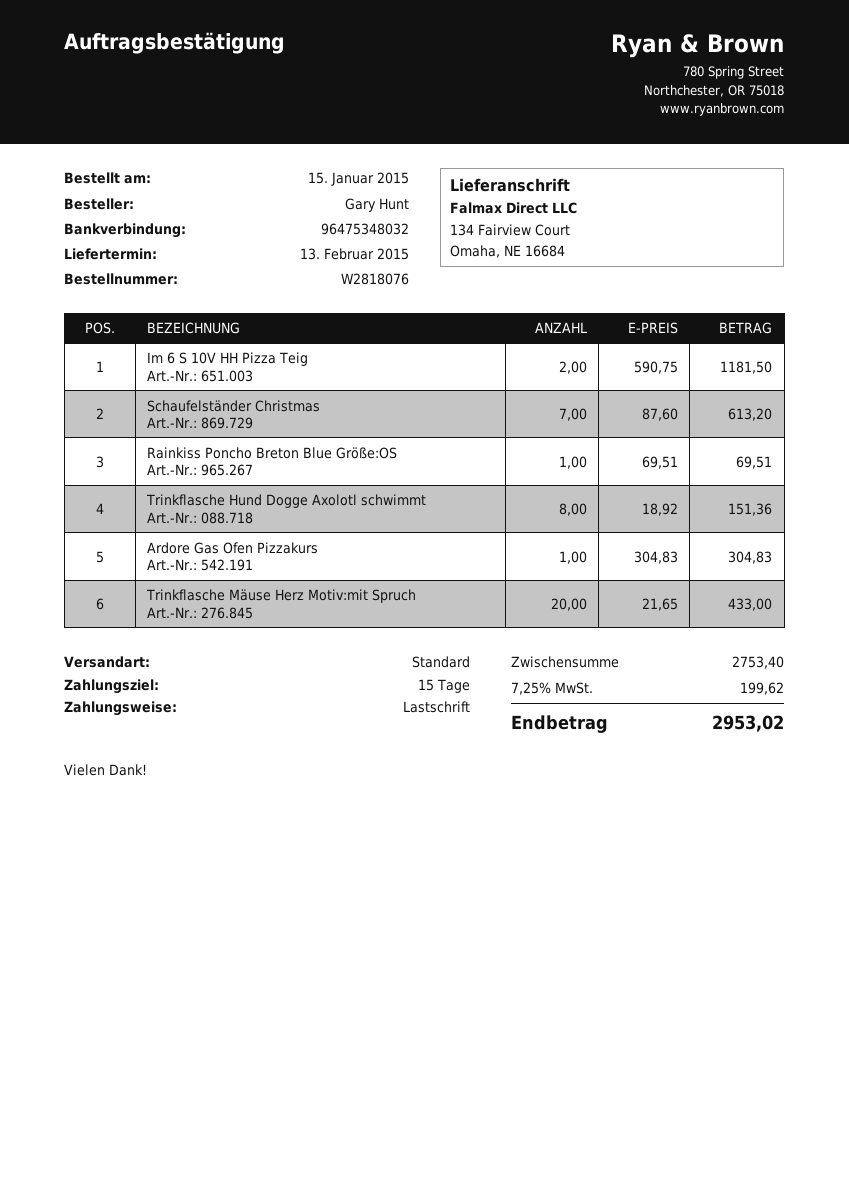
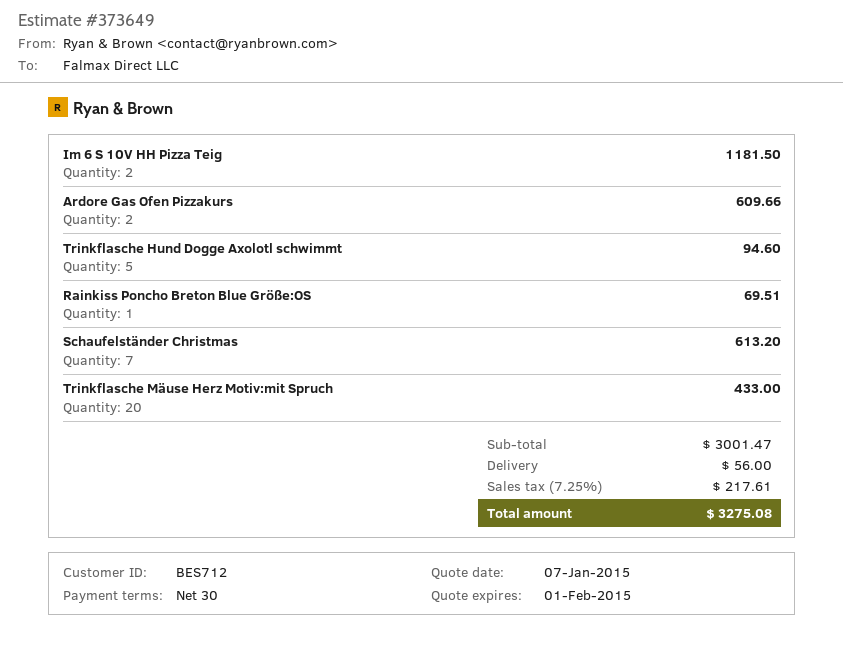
payment terms: 15 days -> 30 days
Trinkflasche Hund Dogge Axolotl schwimmt: 8 for 151.36 -> 5 for 94.60
Ardore Gas Ofen Pizzakurs: 1 for 304.83 -> 2 for 609.66
subtotal: 2753.40 -> 3001.47
shipping: none -> 56.00
tax: 7.25% = 199.62 -> 7.25% = 217.61
total: 2953.02 -> 3275.08

